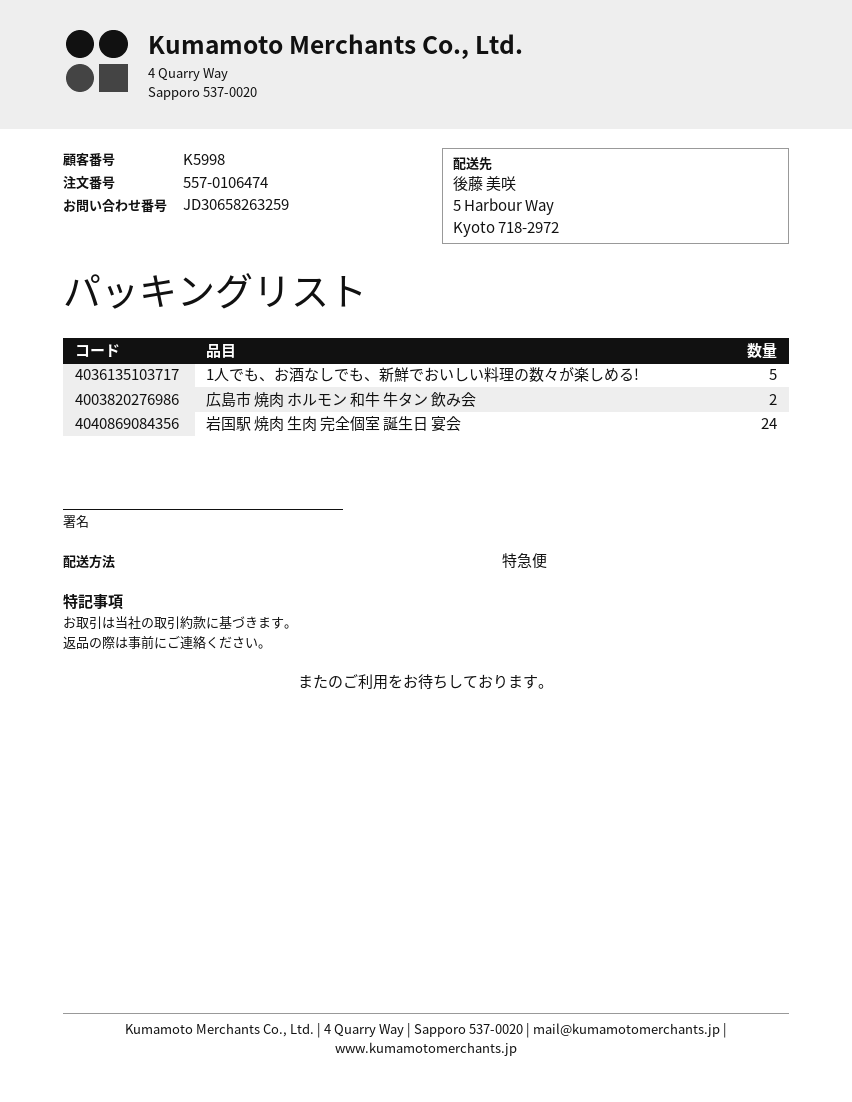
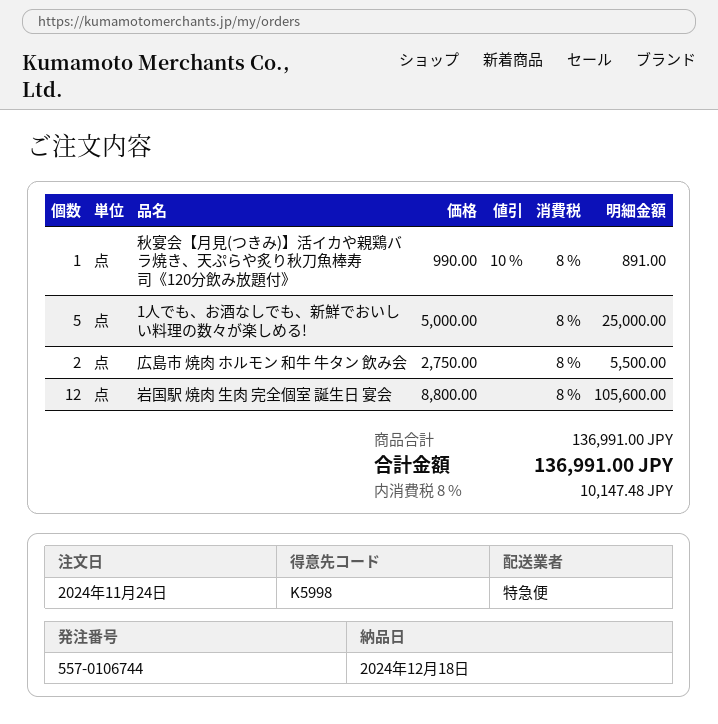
order number: 557-0106474 -> 557-0106744
岩国駅 焼肉 生肉 完全個室 誕生日 宴会: 24 -> 12
秋宴会【月見(つきみ)】活イカや親鶏バラ焼き、天ぷらや炙り秋刀魚棒寿司《120分飲み放題付》: none -> 1

